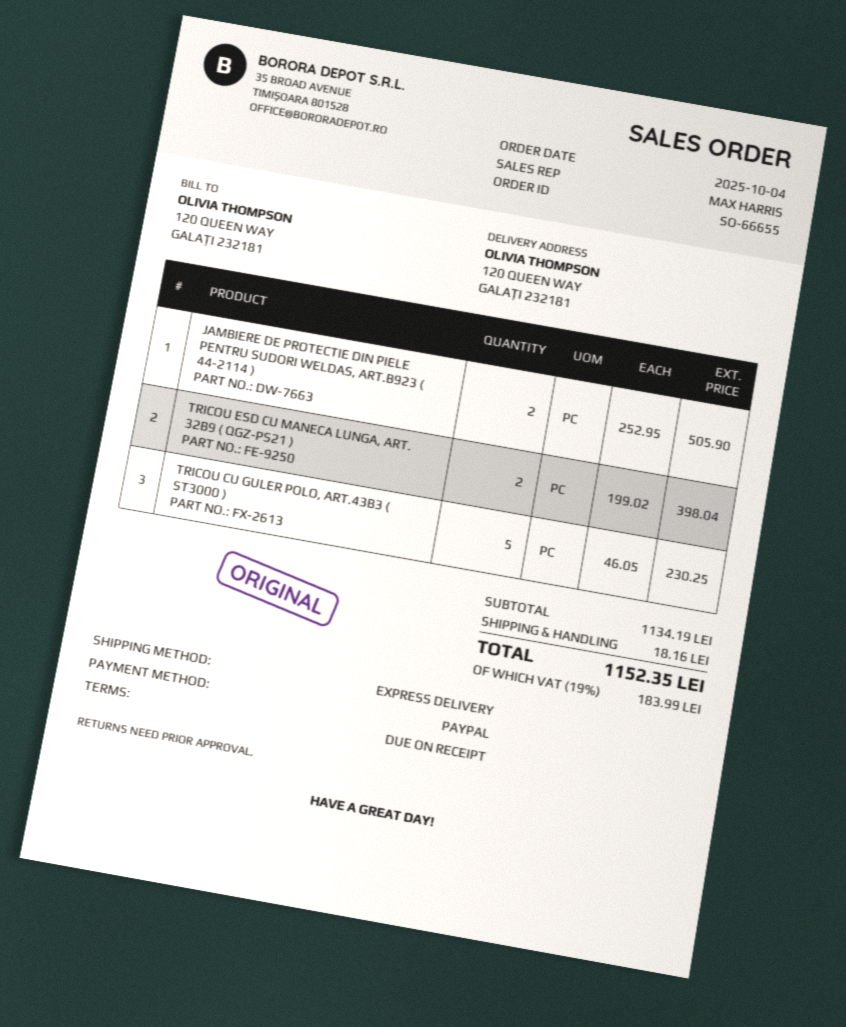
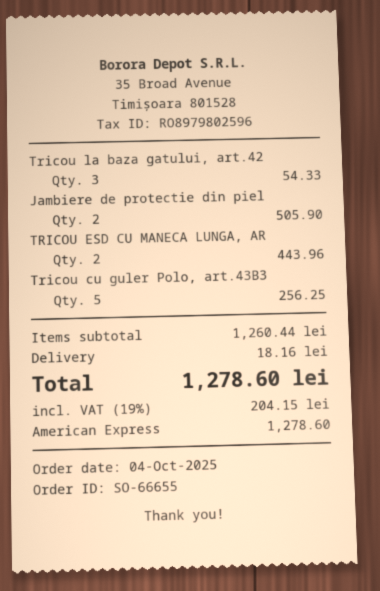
payment method: PayPal -> American Express
TRICOU ESD CU MANECA LUNGA, ART. 32B9 ( QGZ-PS21 ): 2 for 398.04 -> 2 for 443.96
TRICOU CU GULER POLO, ART.43B3 ( ST3000 ): 5 for 230.25 -> 5 for 256.25
Tricou la baza gatului, art.42: none -> 3 for 54.33
subtotal: 1134.19 -> 1260.44
tax: 19% = 183.99 -> 19% = 204.15
total: 1152.35 -> 1278.60

